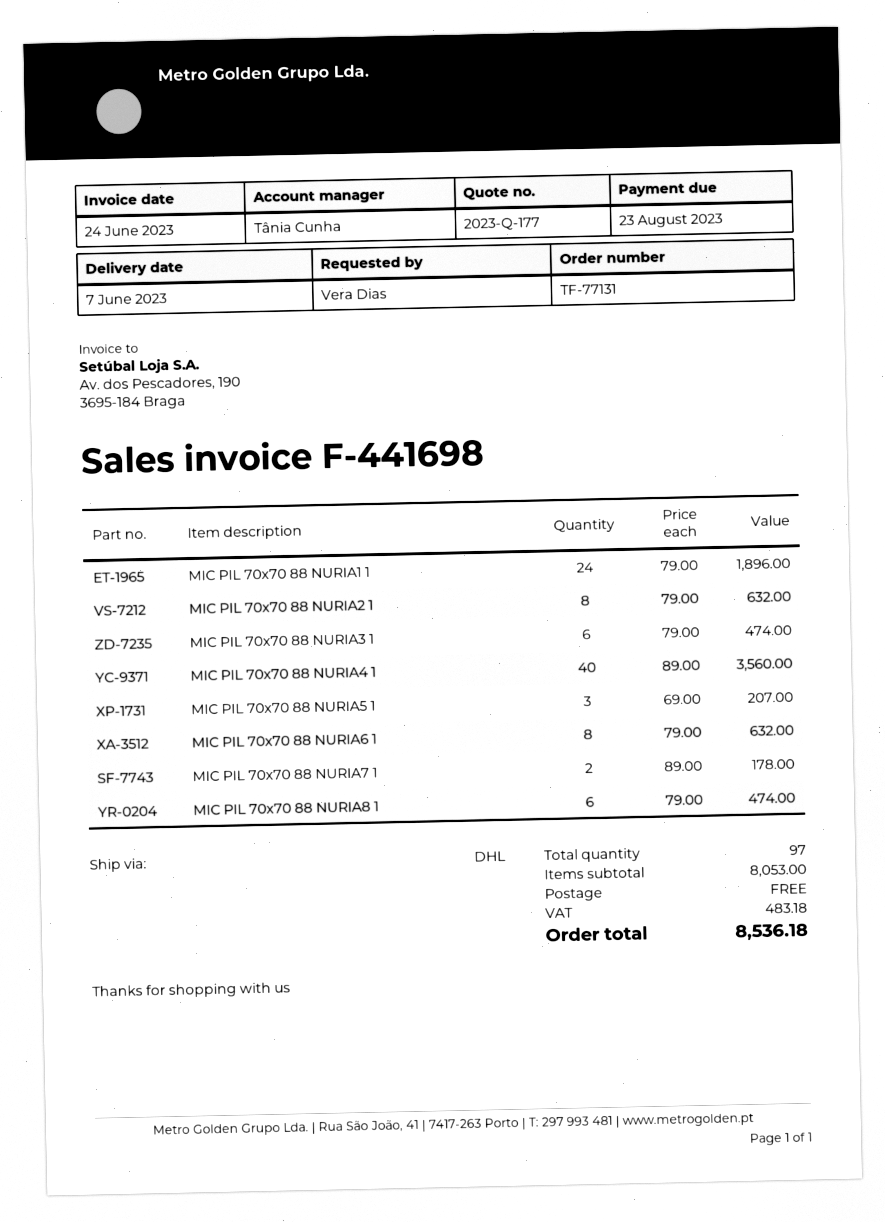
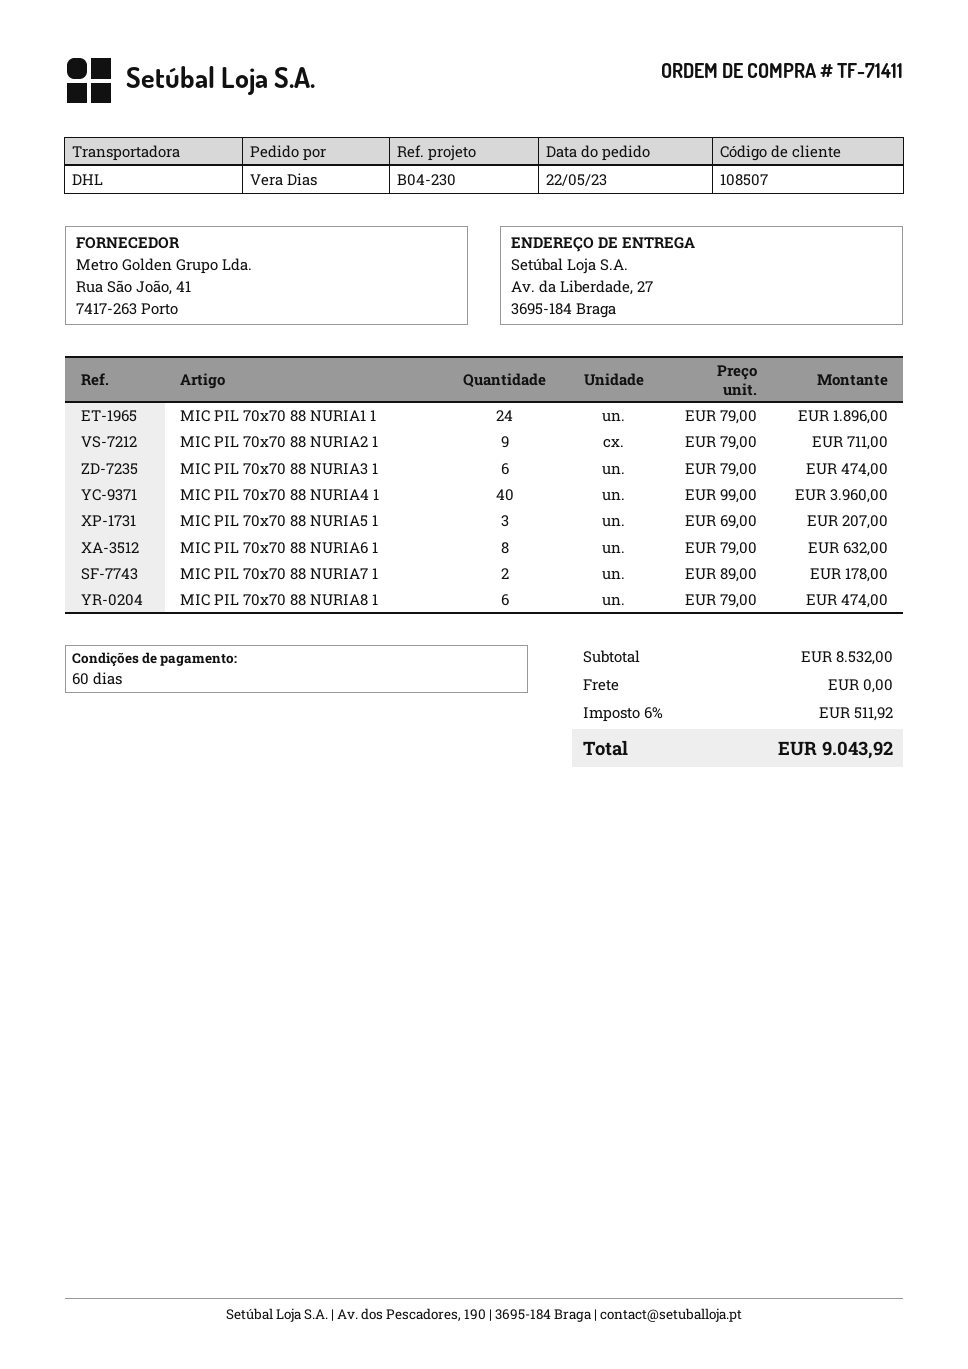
order number: TF-77131 -> TF-71411
MIC PIL 70x70 88 NURIA2 1: 8 x 79.00 = 632.00 -> 9 x 79.00 = 711.00
MIC PIL 70x70 88 NURIA4 1: 40 x 89.00 = 3560.00 -> 40 x 99.00 = 3960.00
subtotal: 8053.00 -> 8532.00
tax: 483.18 -> 511.92
total: 8536.18 -> 9043.92

